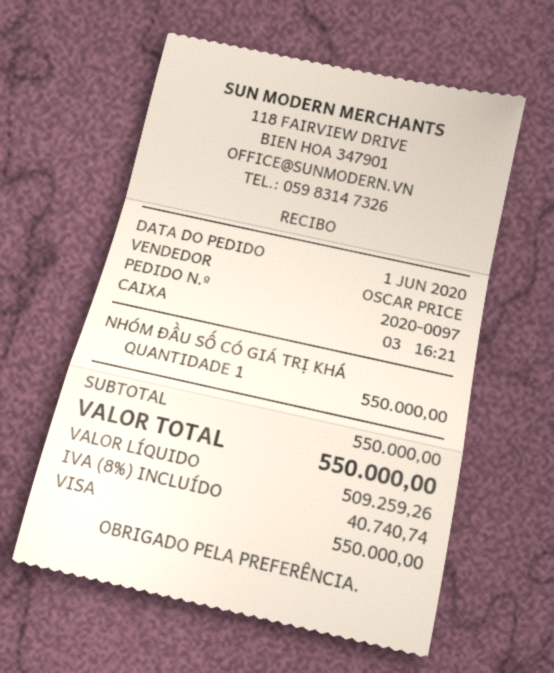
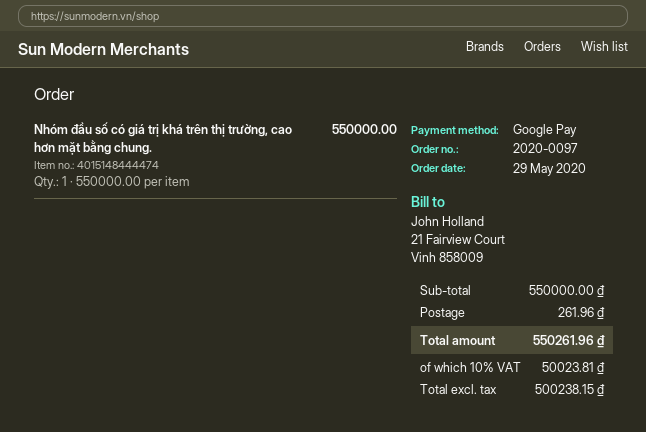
order date: 2020-06-01 -> 2020-05-29
payment method: Visa -> Google Pay
shipping: none -> 261.96
net: 509259.26 -> 500238.15
tax: 8% = 40740.74 -> 10% = 50023.81
total: 550000.00 -> 550261.96

